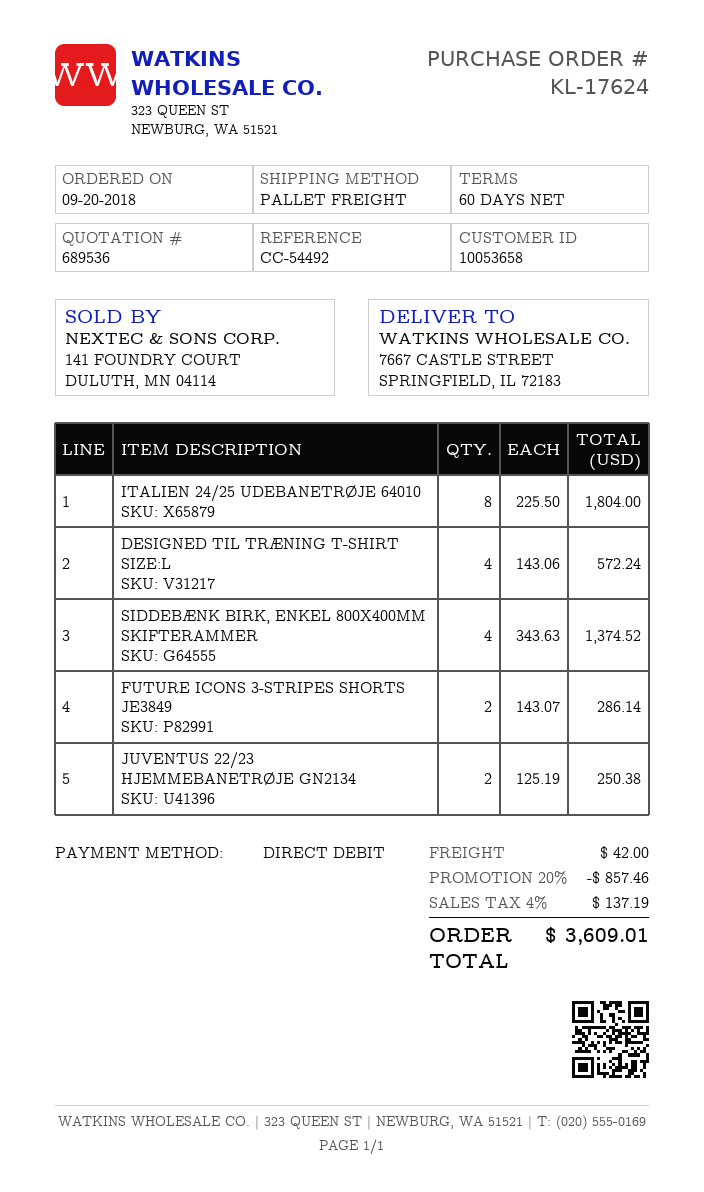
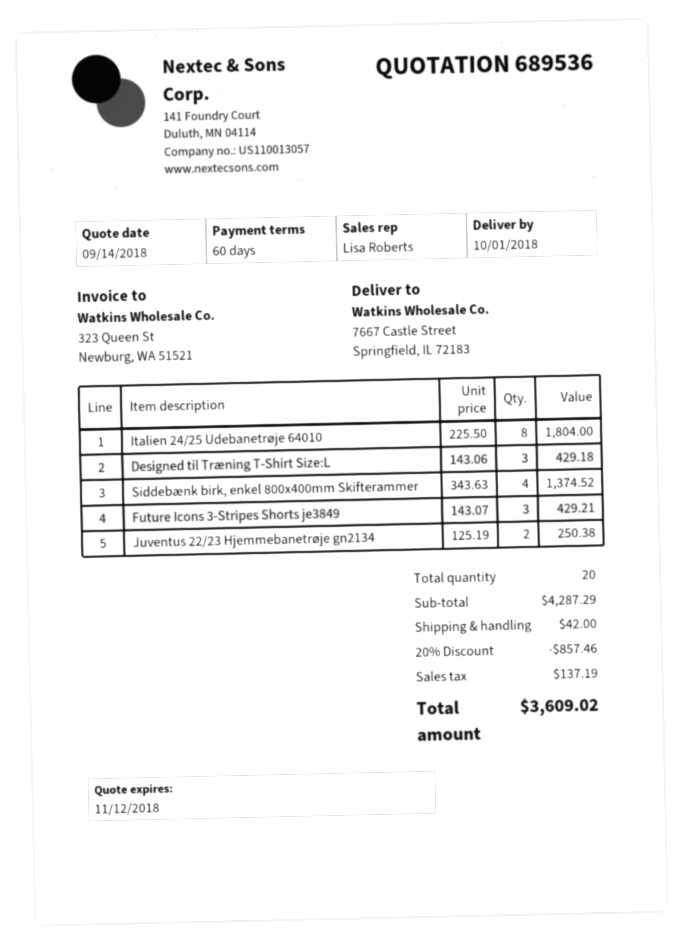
DESIGNED TIL TRÆNING T-SHIRT SIZE:L: 4 x 143.06 = 572.24 -> 3 x 143.06 = 429.18
FUTURE ICONS 3-STRIPES SHORTS JE3849: 2 x 143.07 = 286.14 -> 3 x 143.07 = 429.21
total: 3609.01 -> 3609.02

